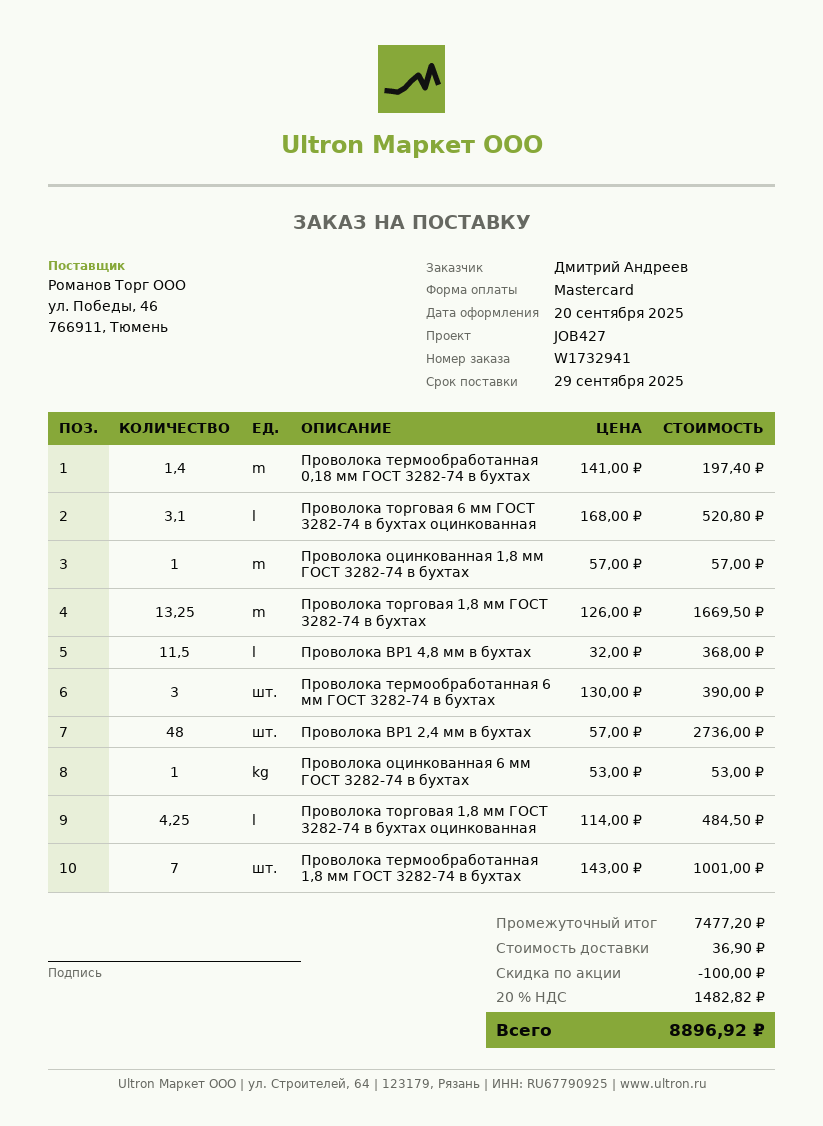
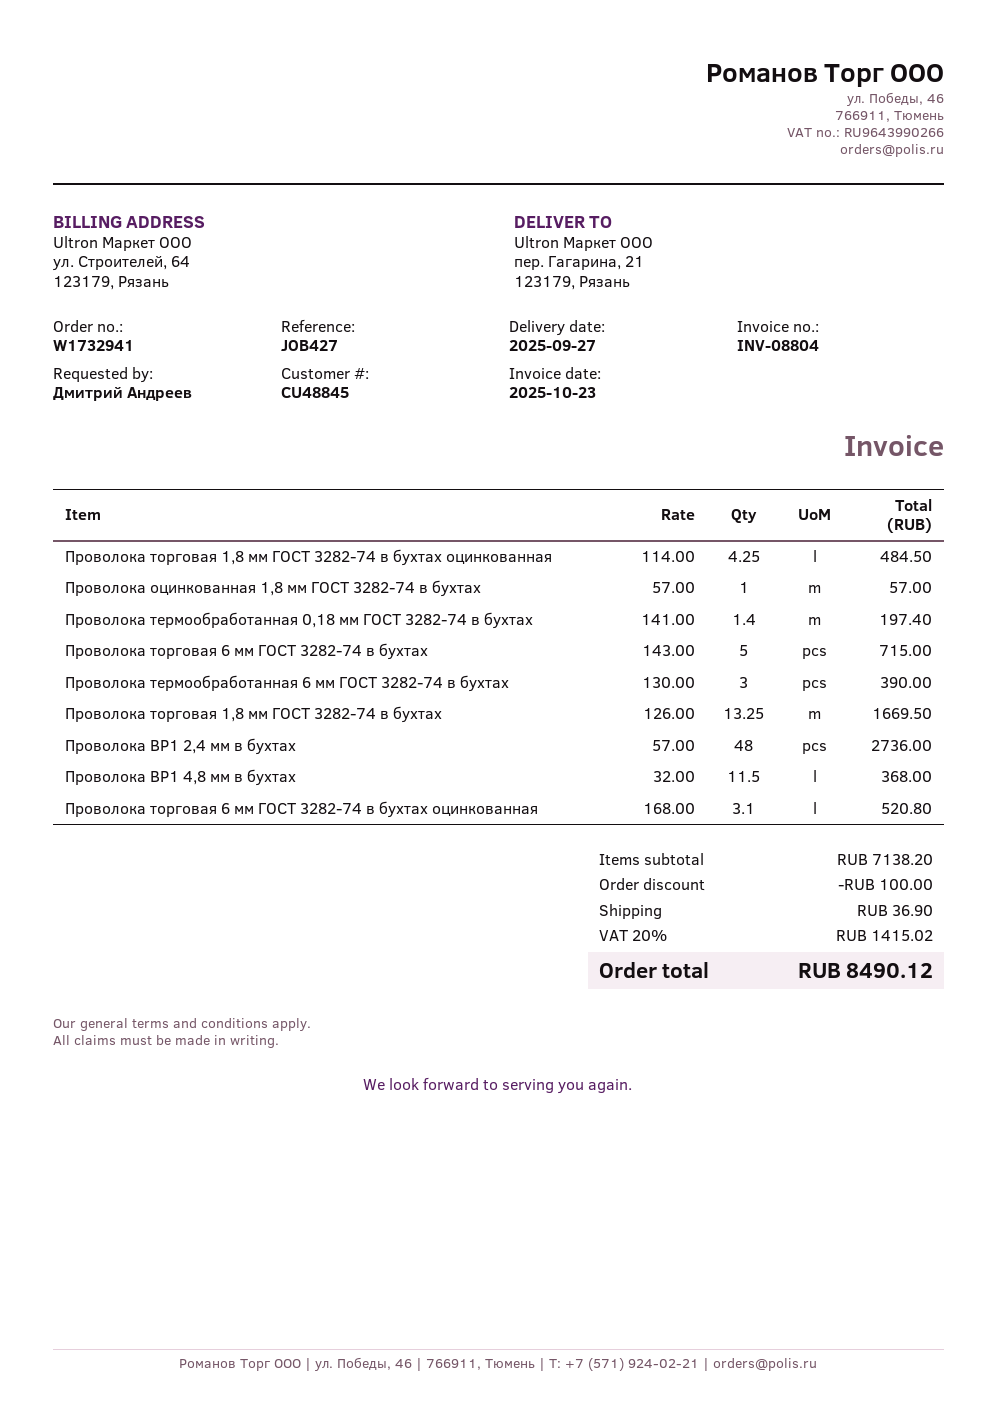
delivery date: 2025-09-29 -> 2025-09-27
Проволока оцинкованная 6 мм ГОСТ 3282-74 в бухтах: 1 x 53.00 = 53.00 -> none
Проволока термообработанная 1,8 мм ГОСТ 3282-74 в бухтах: 7 x 143.00 = 1001.00 -> none
Проволока торговая 6 мм ГОСТ 3282-74 в бухтах: none -> 5 x 143.00 = 715.00
subtotal: 7477.20 -> 7138.20
tax: 20% = 1482.82 -> 20% = 1415.02
total: 8896.92 -> 8490.12

